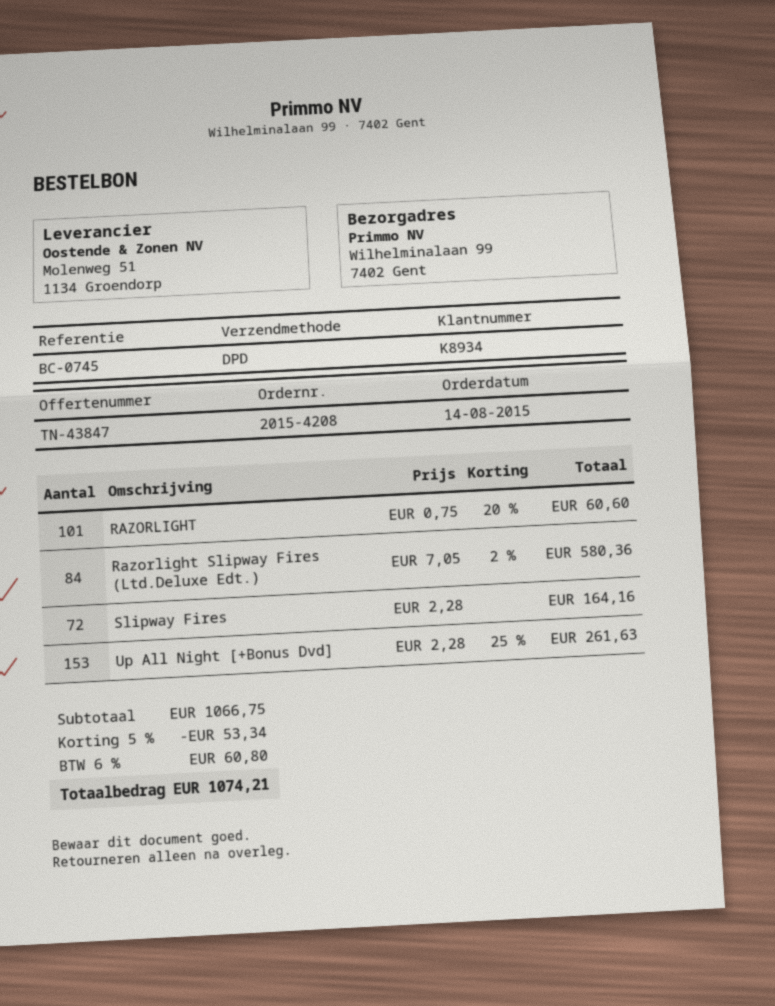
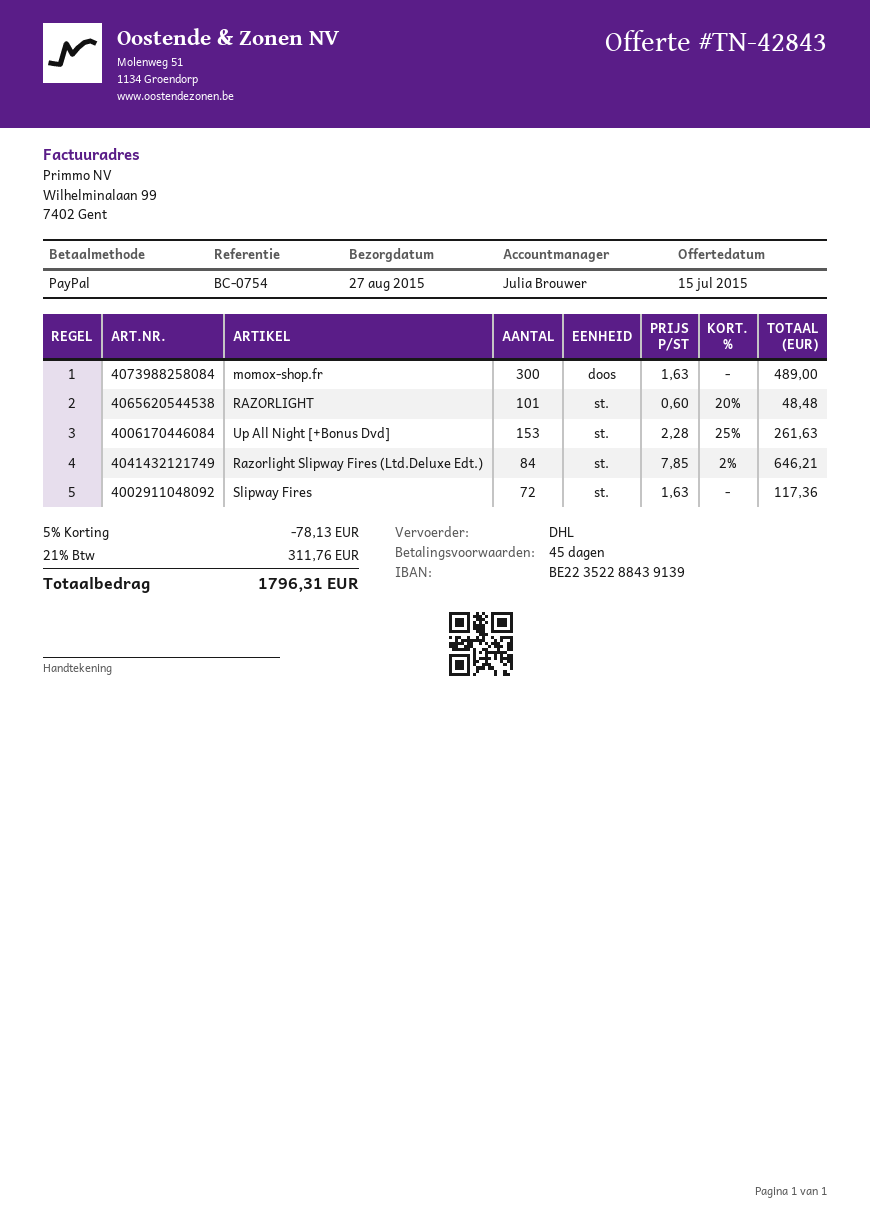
quote number: TN-43847 -> TN-42843
reference: BC-0745 -> BC-0754
shipping method: DPD -> DHL
RAZORLIGHT: 101 x 0.75 - 20% = 60.60 -> 101 x 0.60 - 20% = 48.48
Razorlight Slipway Fires (Ltd.Deluxe Edt.): 84 x 7.05 - 2% = 580.36 -> 84 x 7.85 - 2% = 646.21
Slipway Fires: 72 x 2.28 = 164.16 -> 72 x 1.63 = 117.36
momox-shop.fr: none -> 300 x 1.63 = 489.00
discount: 5% = 53.34 -> 5% = 78.13
tax: 6% = 60.80 -> 21% = 311.76
total: 1074.21 -> 1796.31

